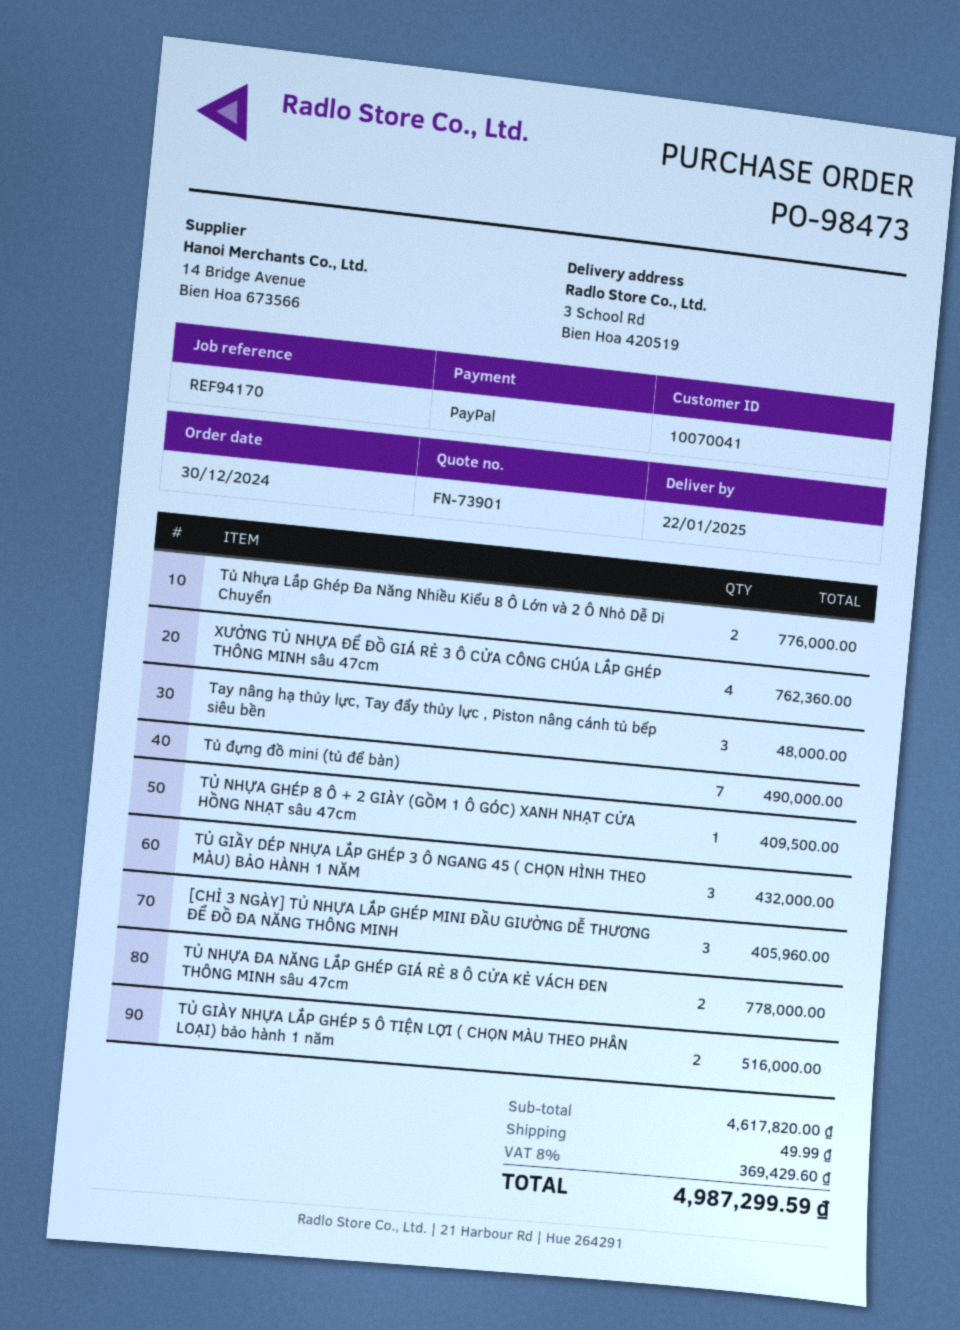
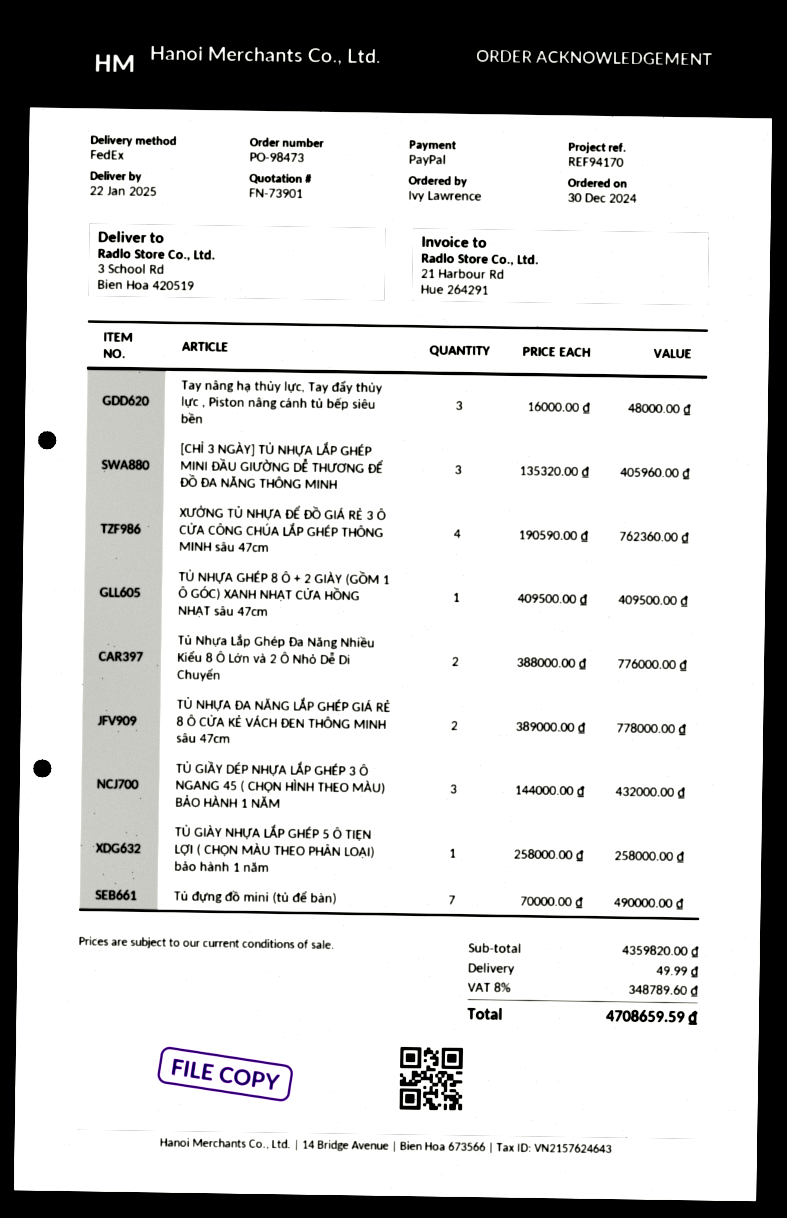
TỦ GIÀY NHỰA LẮP GHÉP 5 Ô TIỆN LỢI ( CHỌN MÀU THEO PHÂN LOẠI) bảo hành 1 năm: 2 for 516000.00 -> 1 for 258000.00
subtotal: 4617820.00 -> 4359820.00
tax: 8% = 369429.60 -> 8% = 348789.60
total: 4987299.59 -> 4708659.59

